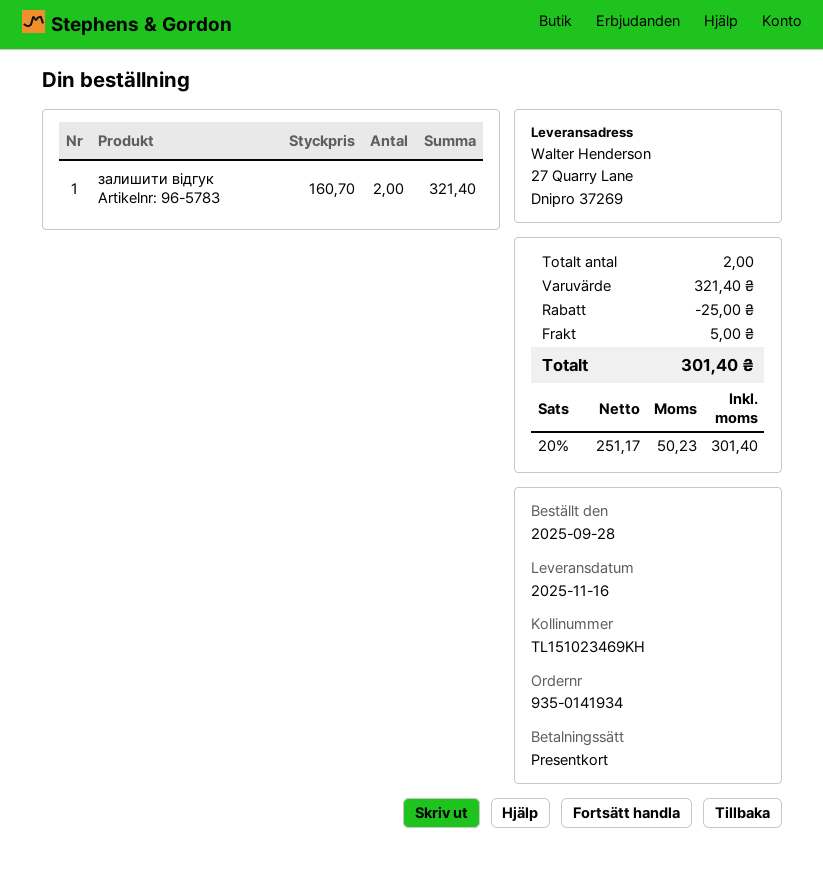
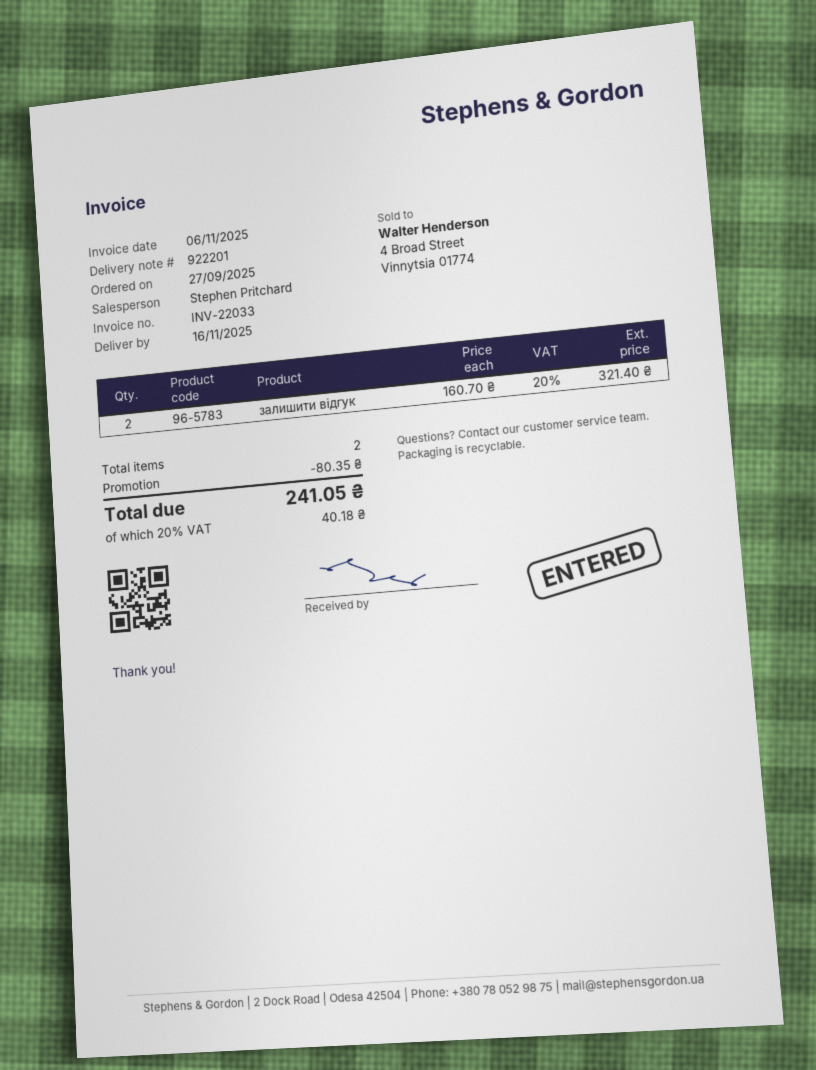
order date: 2025-09-28 -> 2025-09-27
discount: 25.00 -> 80.35
shipping: 5.00 -> none
tax: 20% = 50.23 -> 20% = 40.18
total: 301.40 -> 241.05

